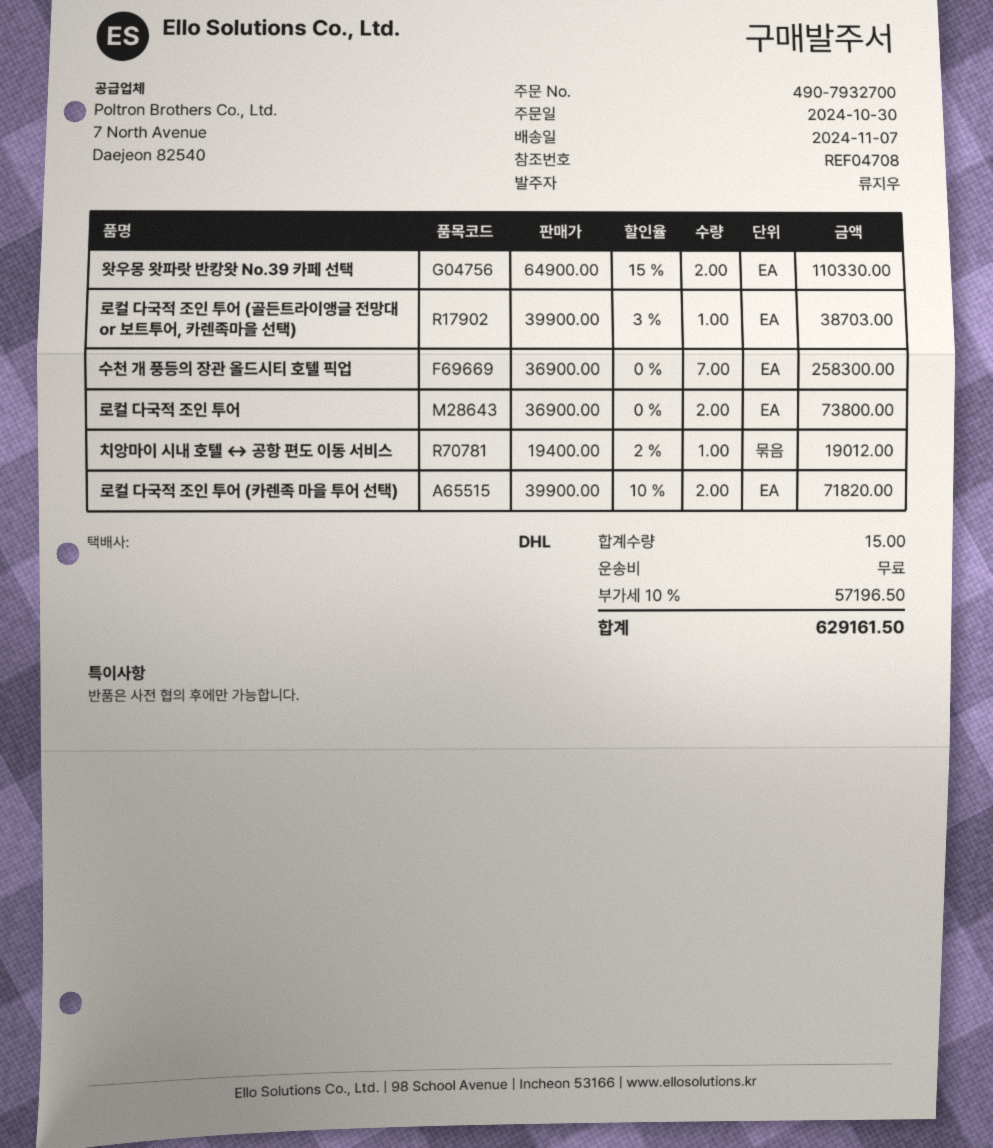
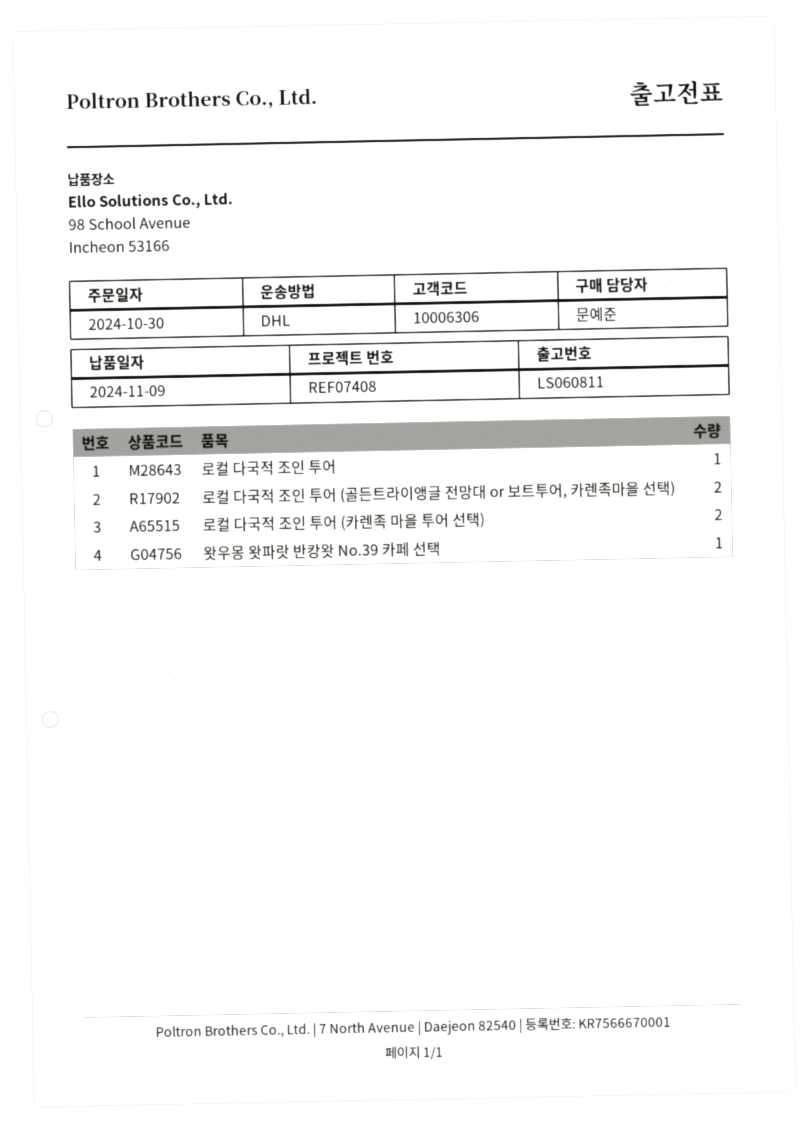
delivery date: 2024-11-07 -> 2024-11-09
reference: REF04708 -> REF07408
ordered by: 류지우 -> 문예준
왓우몽 왓파랏 반캉왓 No.39 카페 선택: 2 -> 1
로컬 다국적 조인 투어 (골든트라이앵글 전망대 or 보트투어, 카렌족마을 선택): 1 -> 2
수천 개 풍등의 장관 올드시티 호텔 픽업: 7 -> none
로컬 다국적 조인 투어: 2 -> 1
치앙마이 시내 호텔 ↔ 공항 편도 이동 서비스: 1 -> none

